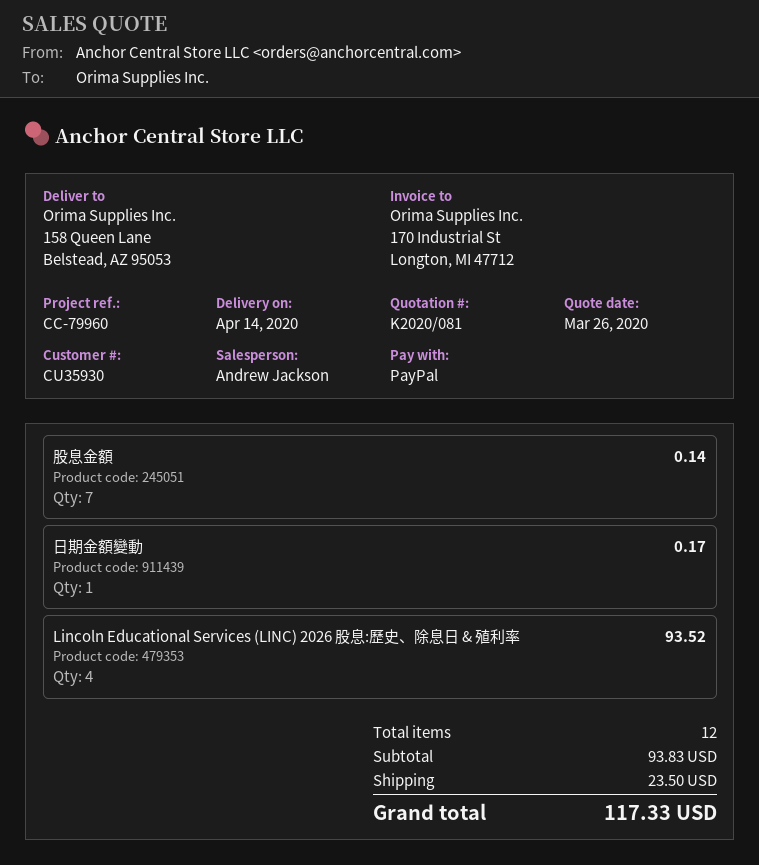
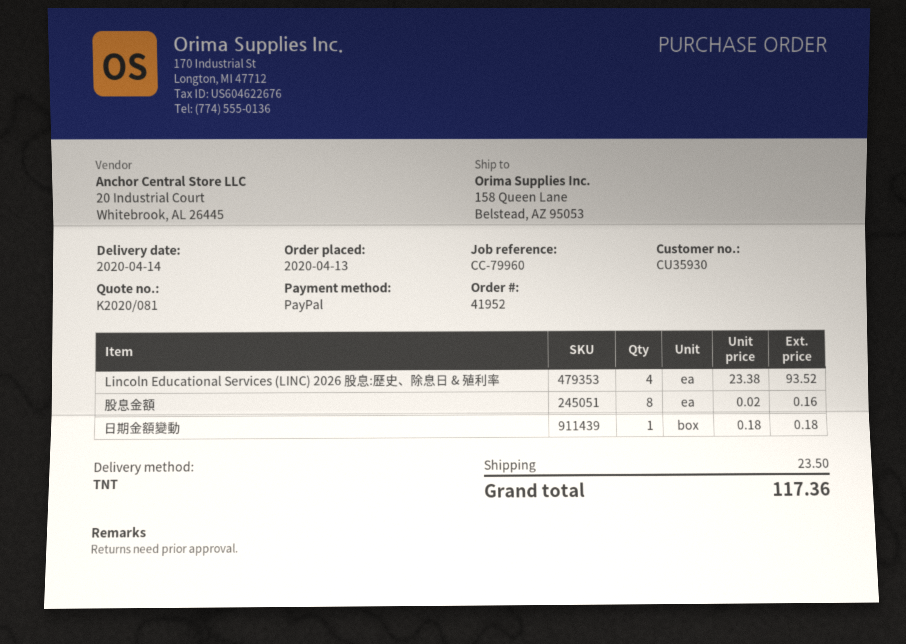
股息金額: 7 for 0.14 -> 8 for 0.16
日期金額變動: 1 for 0.17 -> 1 for 0.18
total: 117.33 -> 117.36

